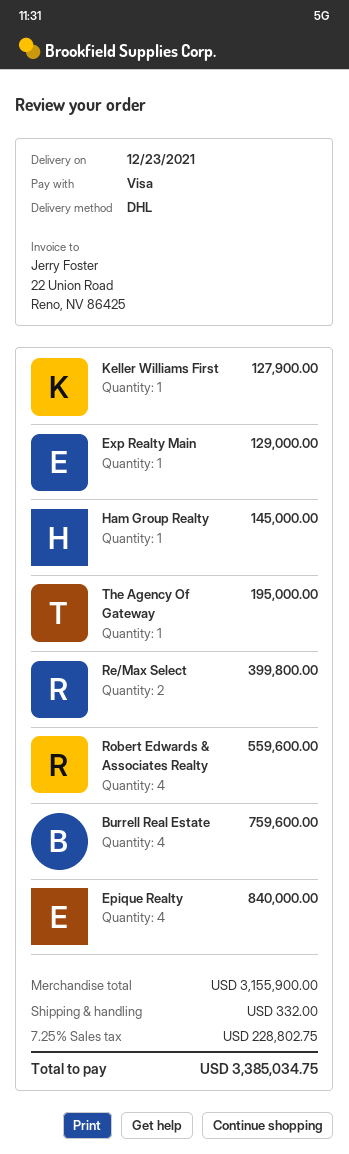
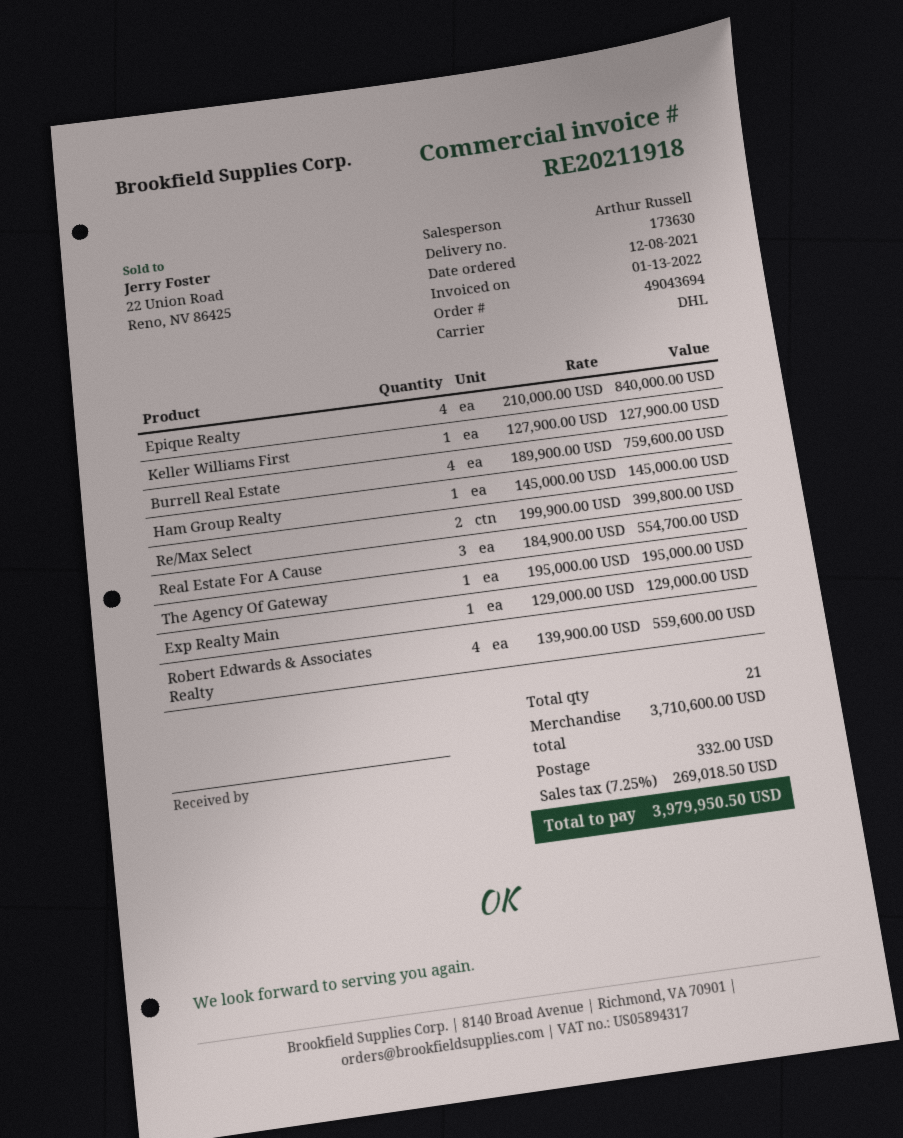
Real Estate For A Cause: none -> 3 for 554700.00
subtotal: 3155900.00 -> 3710600.00
tax: 7.25% = 228802.75 -> 7.25% = 269018.50
total: 3385034.75 -> 3979950.50

